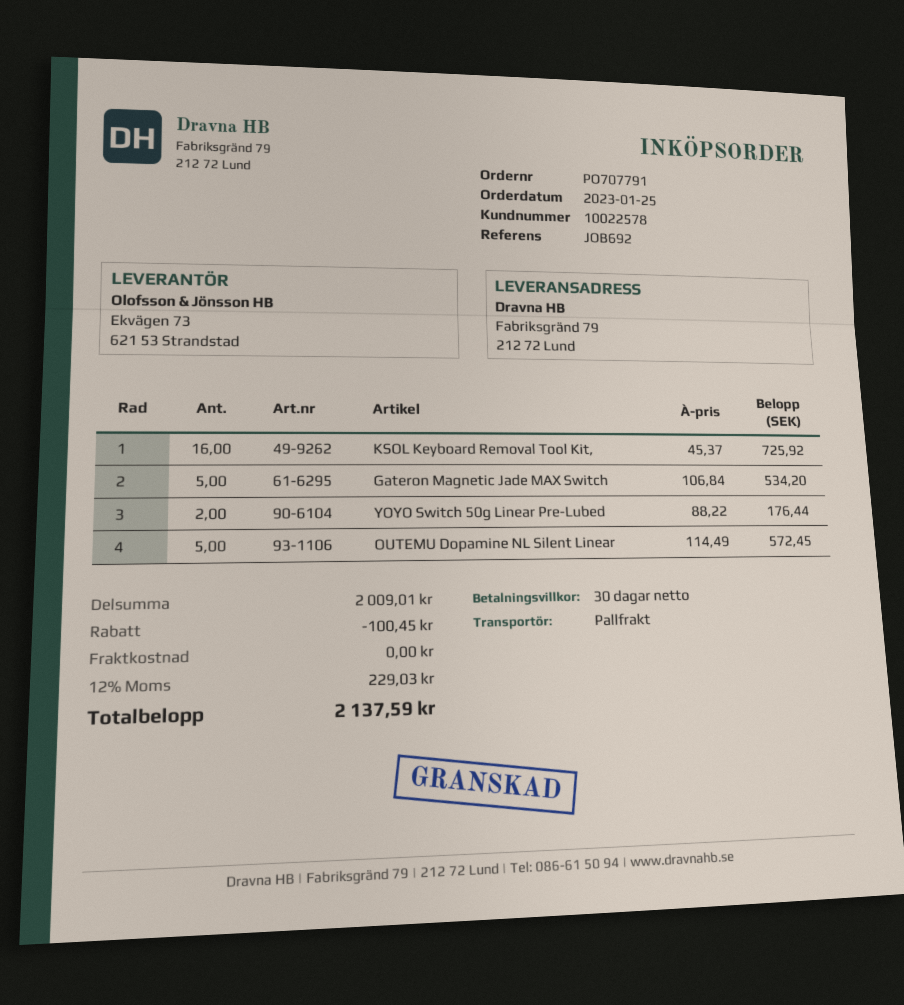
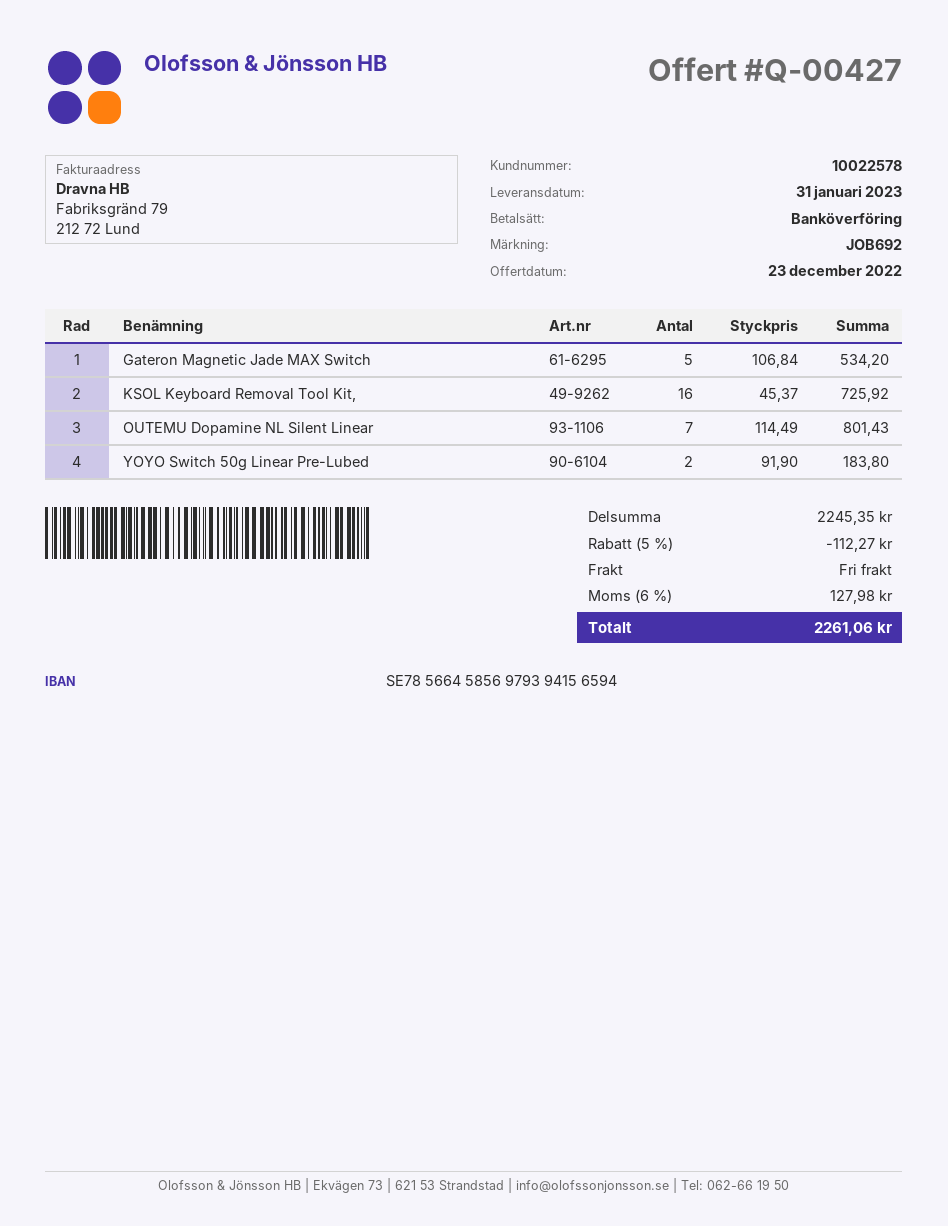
YOYO Switch 50g Linear Pre-Lubed: 2 x 88.22 = 176.44 -> 2 x 91.90 = 183.80
OUTEMU Dopamine NL Silent Linear: 5 x 114.49 = 572.45 -> 7 x 114.49 = 801.43
subtotal: 2009.01 -> 2245.35
discount: 100.45 -> 112.27
tax: 12% = 229.03 -> 6% = 127.98
total: 2137.59 -> 2261.06

